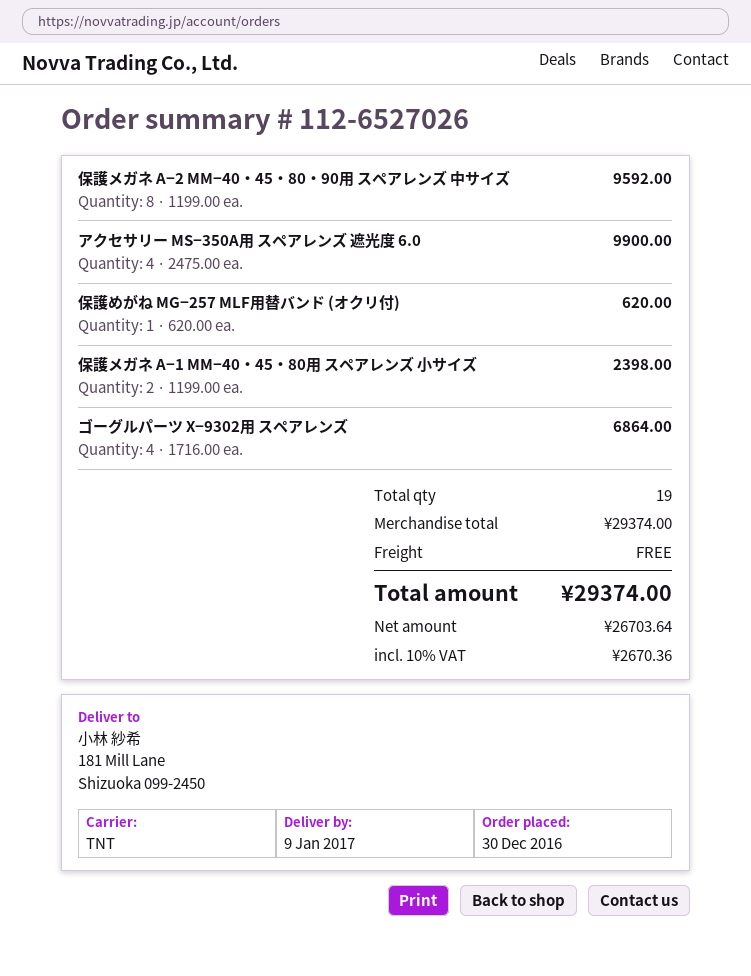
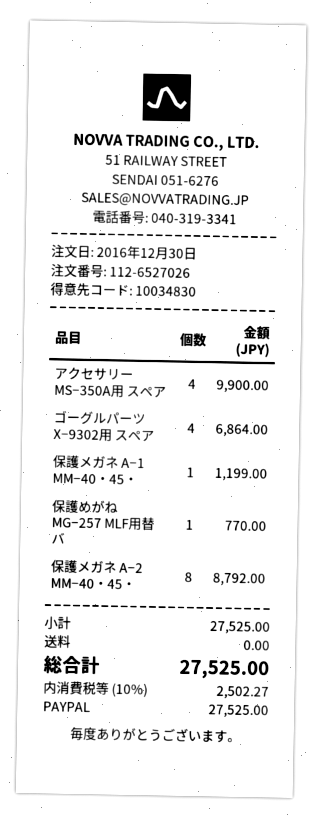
保護メガネ A−2 MM−40・45・80・90用 スペアレンズ 中サイズ: 8 for 9592.00 -> 8 for 8792.00
保護めがね MG−257 MLF用替バンド (オクリ付): 1 for 620.00 -> 1 for 770.00
保護メガネ A−1 MM−40・45・80用 スペアレンズ 小サイズ: 2 for 2398.00 -> 1 for 1199.00
subtotal: 29374.00 -> 27525.00
tax: 10% = 2670.36 -> 10% = 2502.27
total: 29374.00 -> 27525.00

